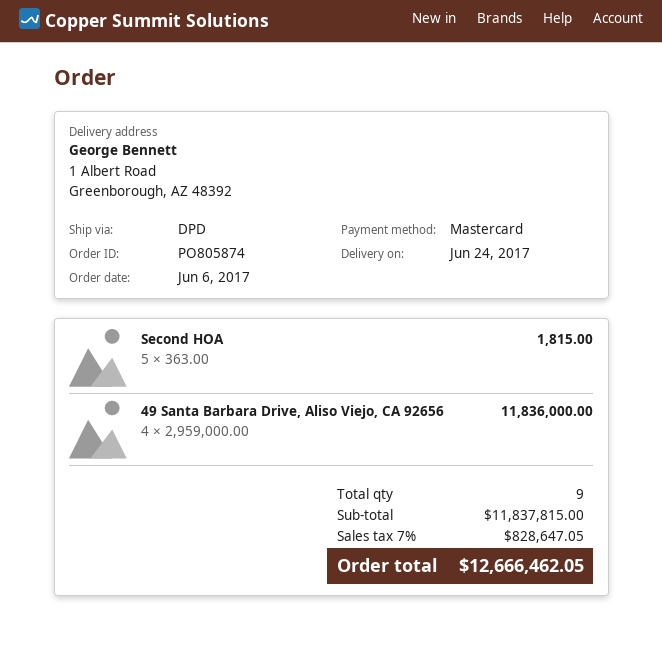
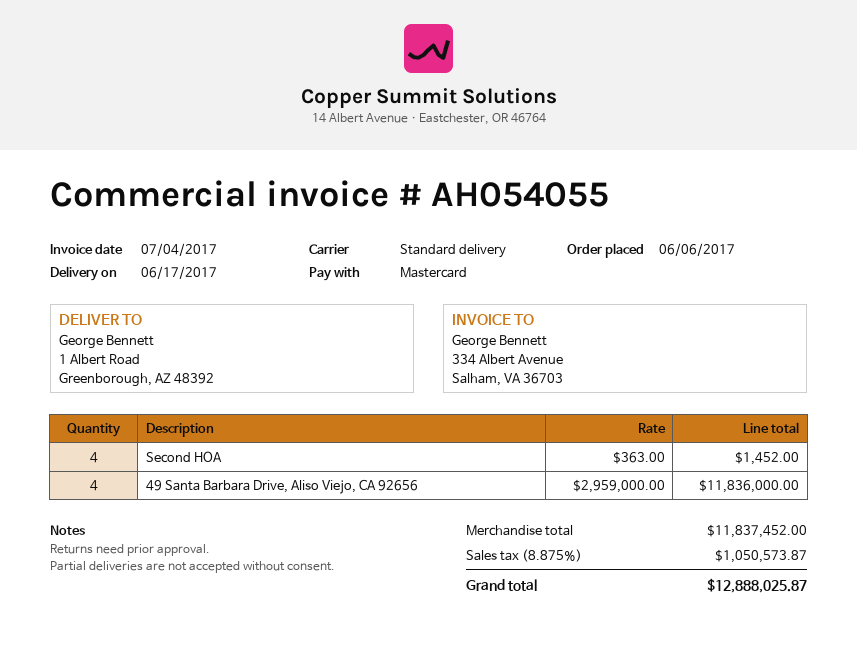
delivery date: 2017-06-24 -> 2017-06-17
shipping method: DPD -> standard
Second HOA: 5 x 363.00 = 1815.00 -> 4 x 363.00 = 1452.00
subtotal: 11837815.00 -> 11837452.00
tax: 7% = 828647.05 -> 8.875% = 1050573.87
total: 12666462.05 -> 12888025.87

